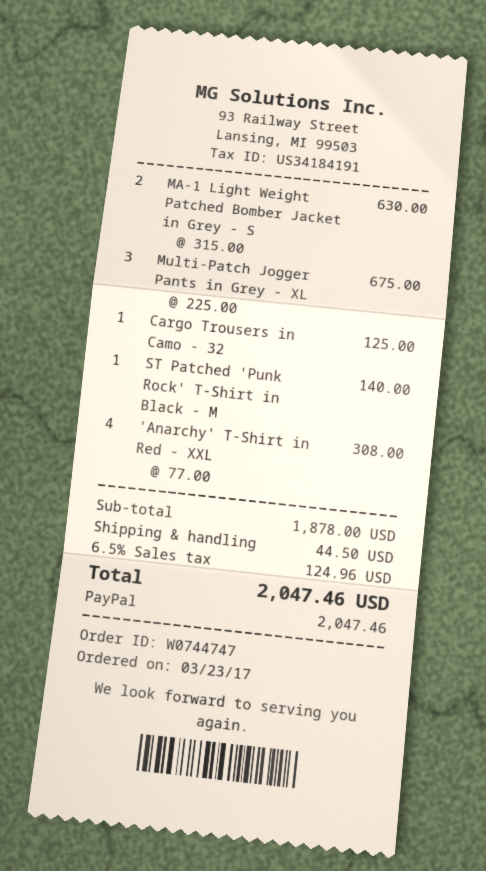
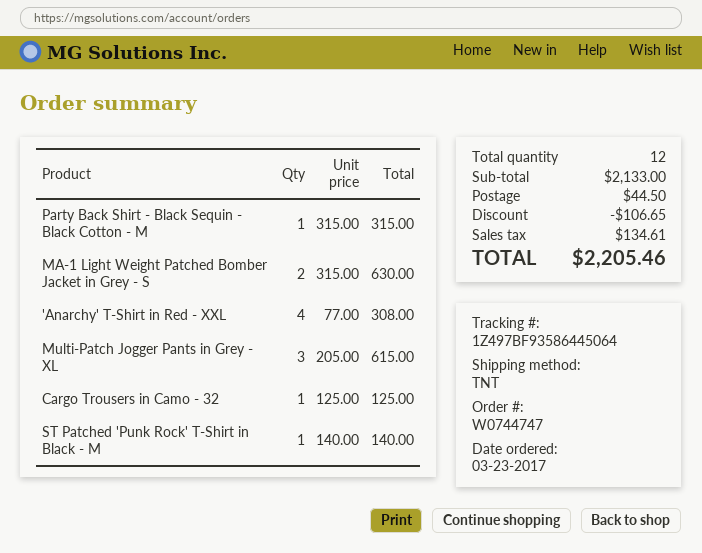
Multi-Patch Jogger Pants in Grey - XL: 3 x 225.00 = 675.00 -> 3 x 205.00 = 615.00
Party Back Shirt - Black Sequin - Black Cotton - M: none -> 1 x 315.00 = 315.00
subtotal: 1878.00 -> 2133.00
discount: none -> 106.65
tax: 124.96 -> 134.61
total: 2047.46 -> 2205.46

